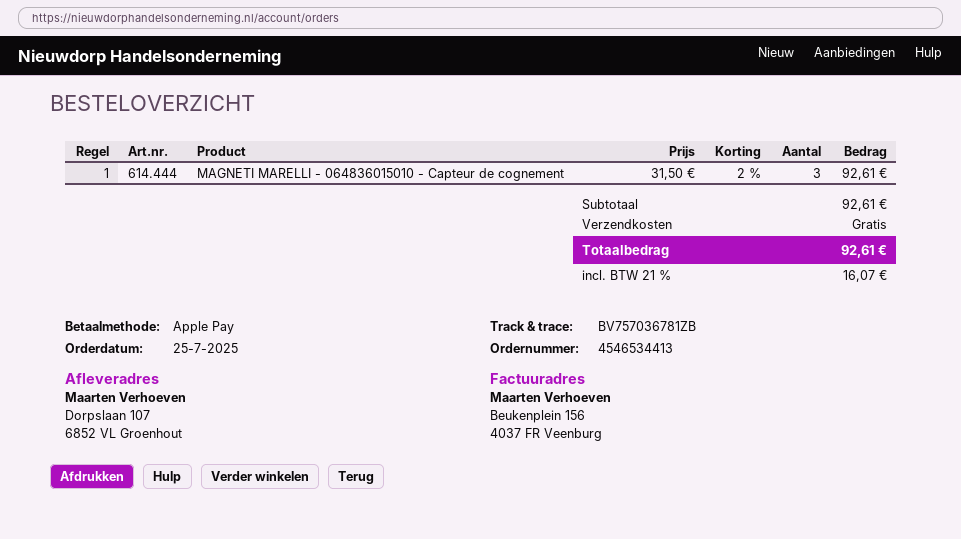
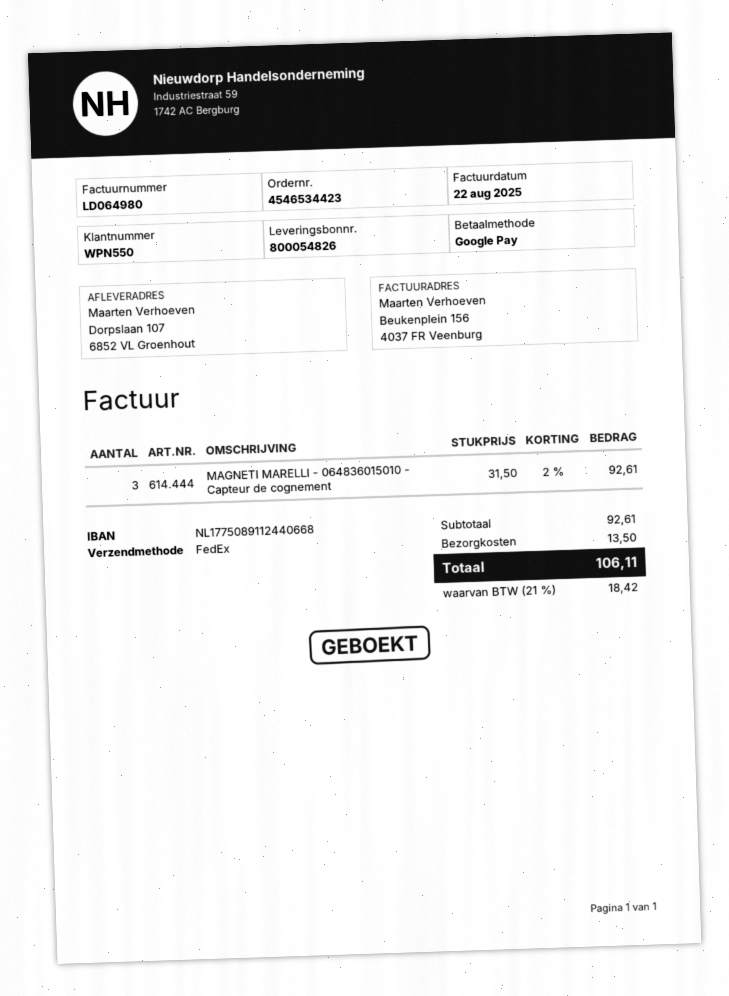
order number: 4546534413 -> 4546534423
payment method: Apple Pay -> Google Pay
shipping: 0.00 -> 13.50
tax: 21% = 16.07 -> 21% = 18.42
total: 92.61 -> 106.11

